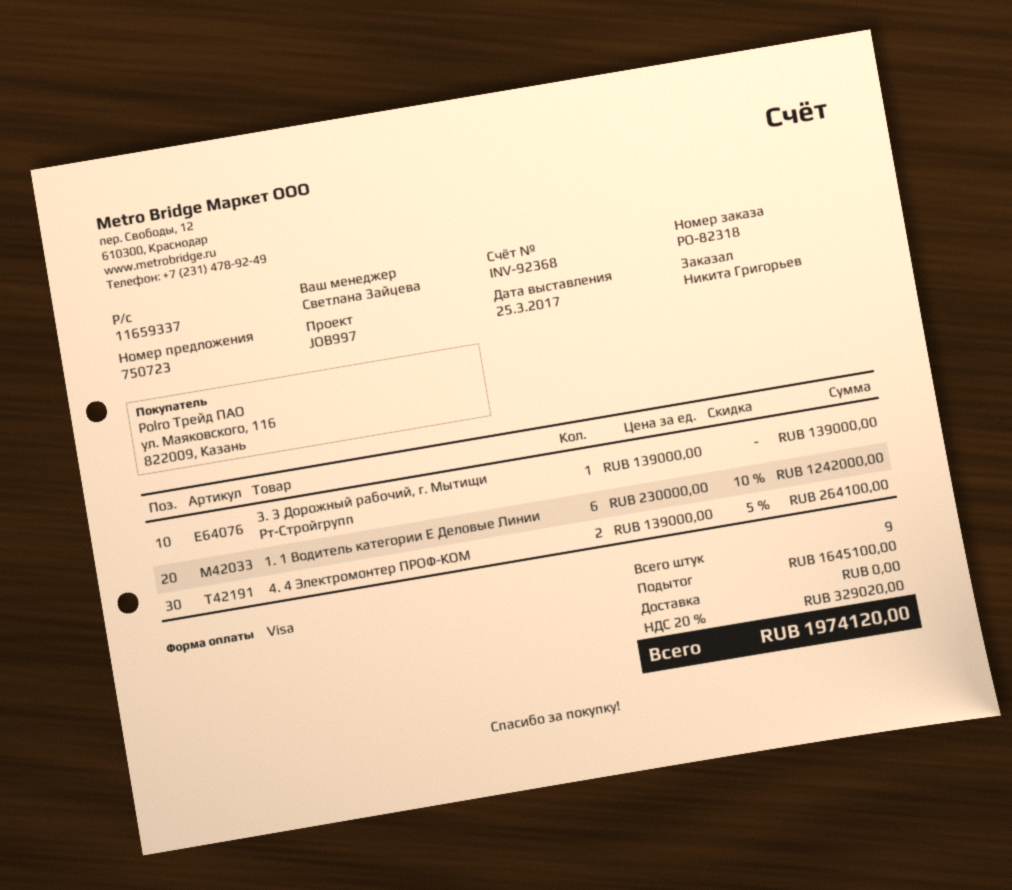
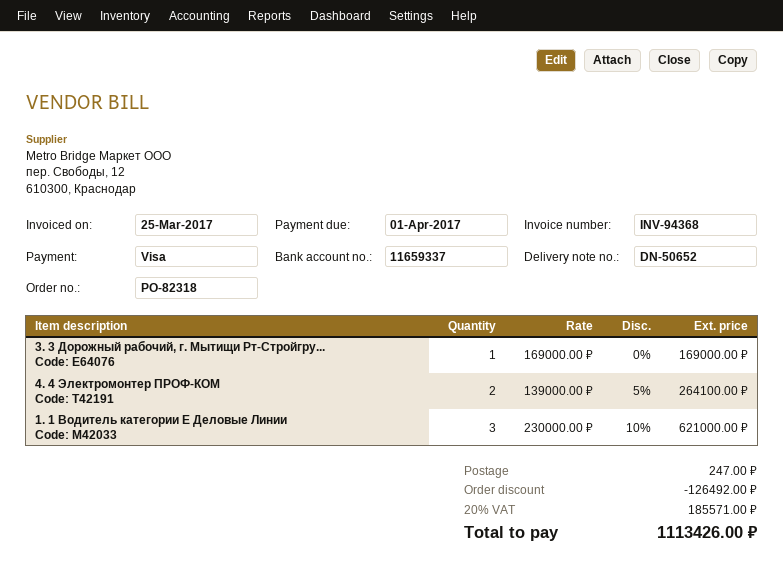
invoice number: INV-92368 -> INV-94368
3. 3 Дорожный рабочий, г. Мытищи Рт-Стройгрупп: 1 x 139000.00 = 139000.00 -> 1 x 169000.00 = 169000.00
1. 1 Водитель категории Е Деловые Линии: 6 x 230000.00 - 10% = 1242000.00 -> 3 x 230000.00 - 10% = 621000.00
discount: none -> 126492.00
shipping: 0.00 -> 247.00
tax: 20% = 329020.00 -> 20% = 185571.00
total: 1974120.00 -> 1113426.00

